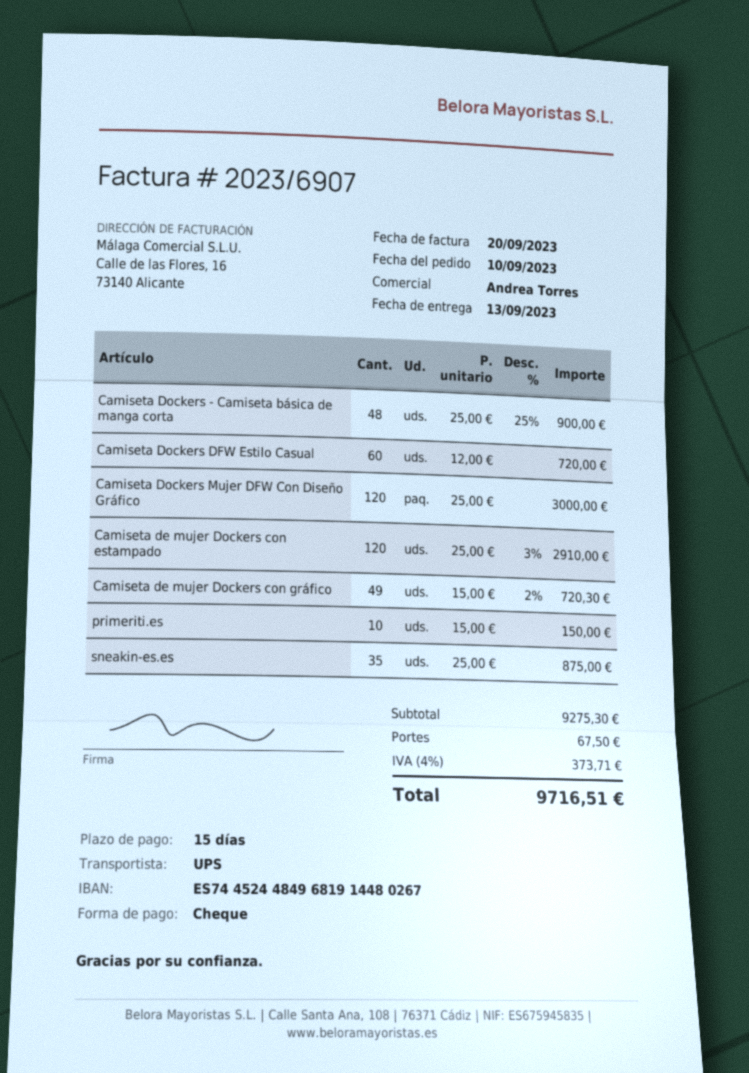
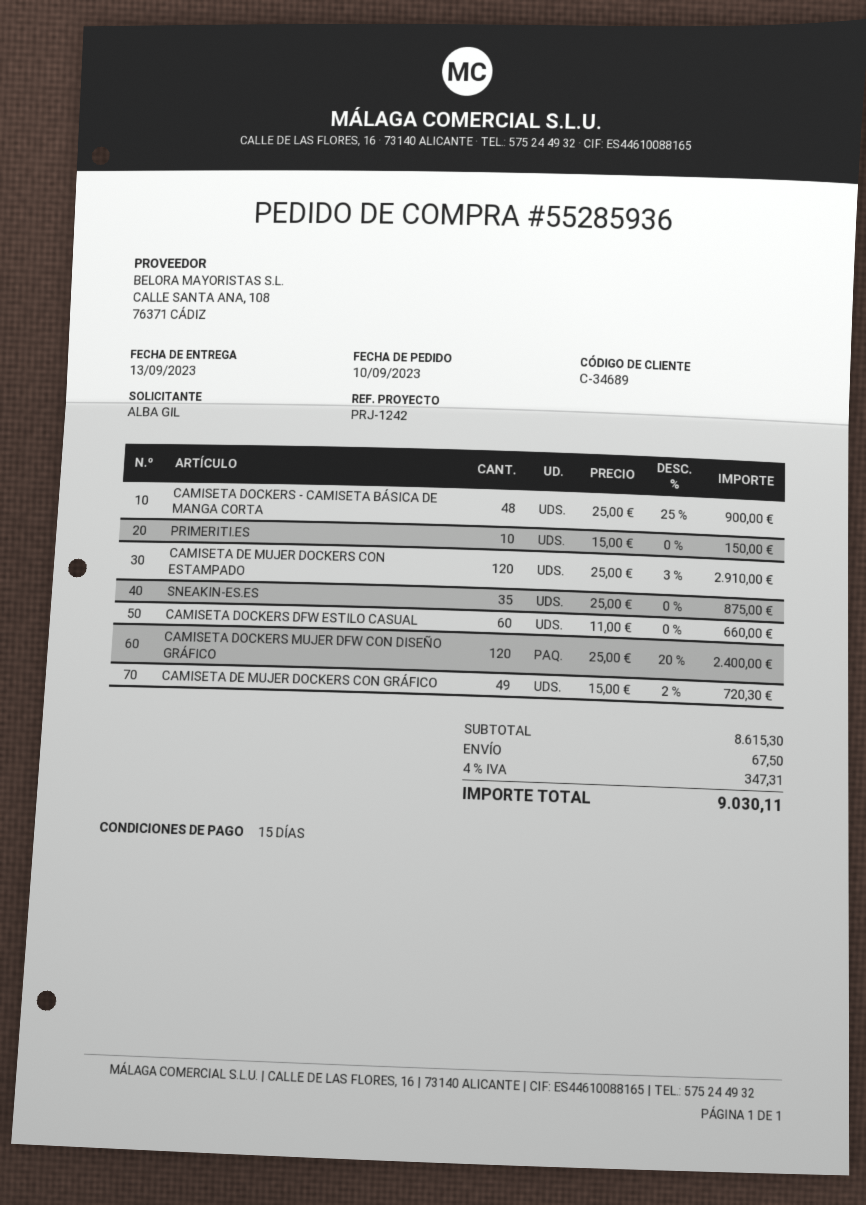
Camiseta Dockers DFW Estilo Casual: 60 x 12.00 = 720.00 -> 60 x 11.00 = 660.00
Camiseta Dockers Mujer DFW Con Diseño Gráfico: 120 x 25.00 = 3000.00 -> 120 x 25.00 - 20% = 2400.00
subtotal: 9275.30 -> 8615.30
tax: 4% = 373.71 -> 4% = 347.31
total: 9716.51 -> 9030.11

